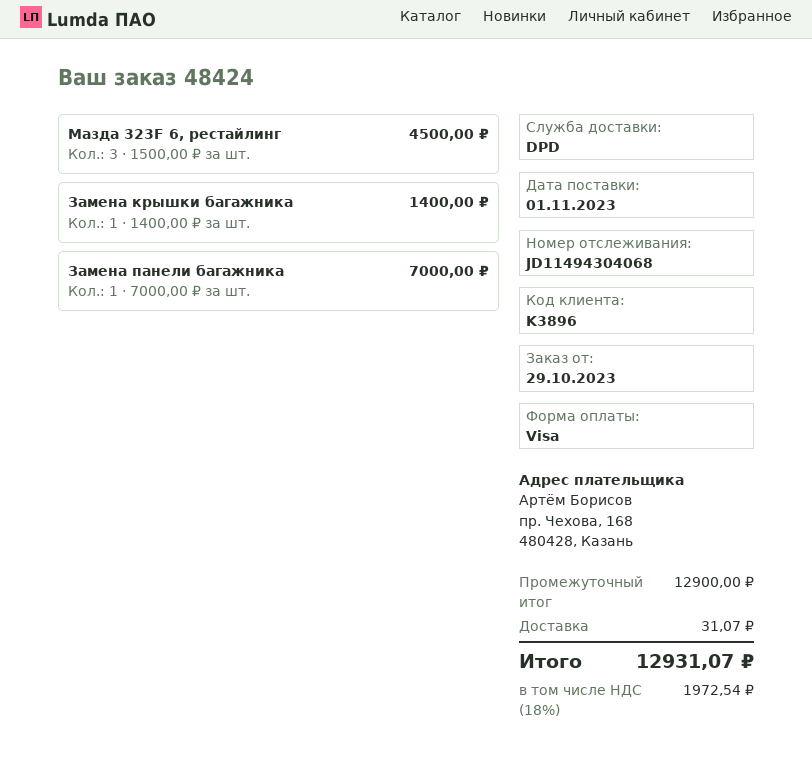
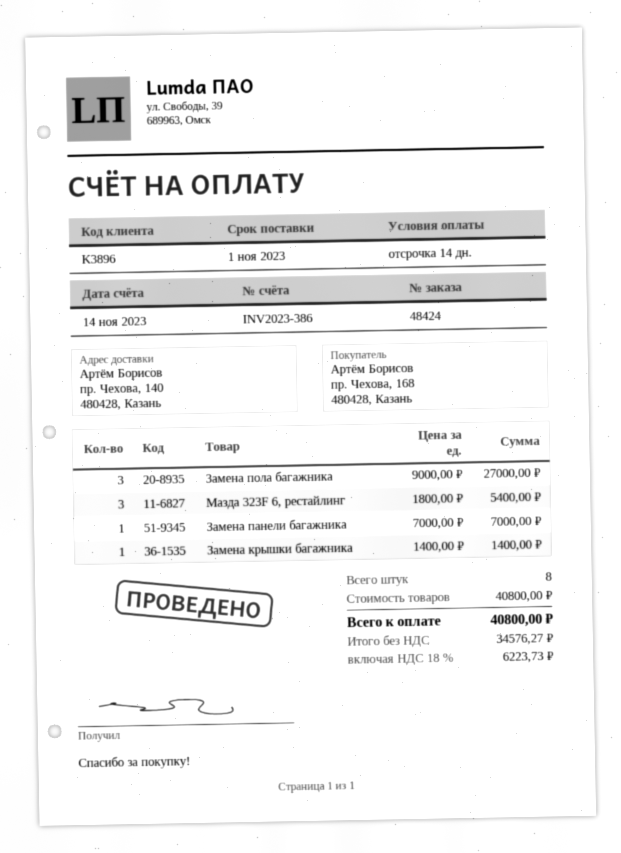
Мазда 323F 6, рестайлинг: 3 x 1500.00 = 4500.00 -> 3 x 1800.00 = 5400.00
Замена пола багажника: none -> 3 x 9000.00 = 27000.00
subtotal: 12900.00 -> 40800.00
shipping: 31.07 -> none
tax: 18% = 1972.54 -> 18% = 6223.73
total: 12931.07 -> 40800.00

